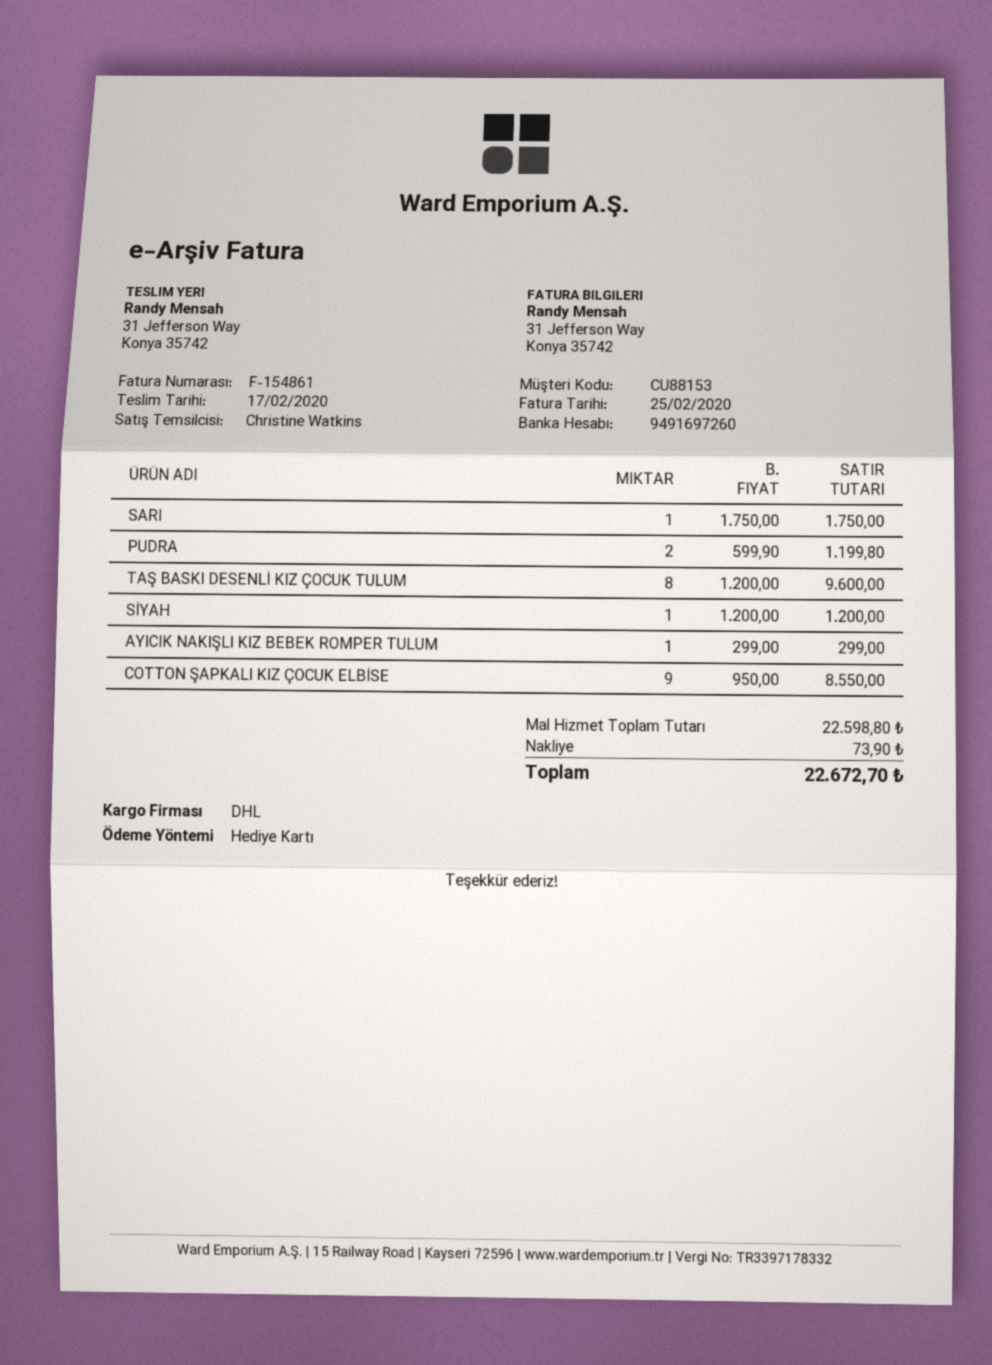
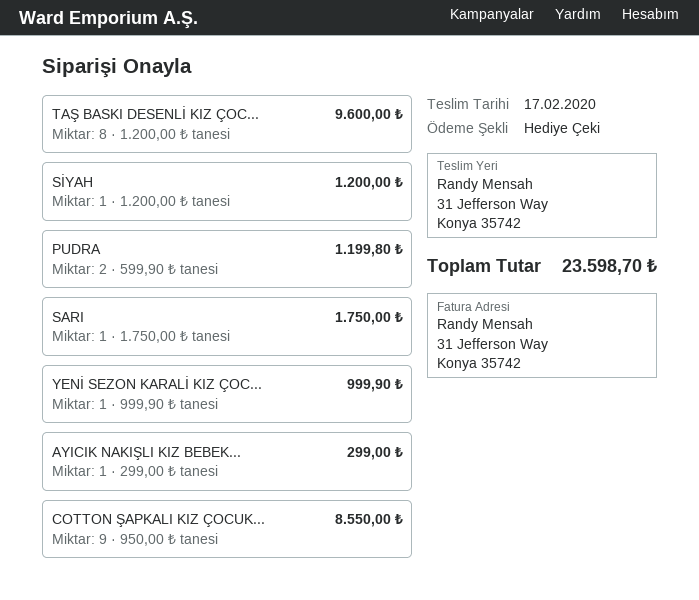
YENİ SEZON KARALİ KIZ ÇOC...: none -> 1 x 999.90 = 999.90
shipping: 73.90 -> none
total: 22672.70 -> 23598.70

